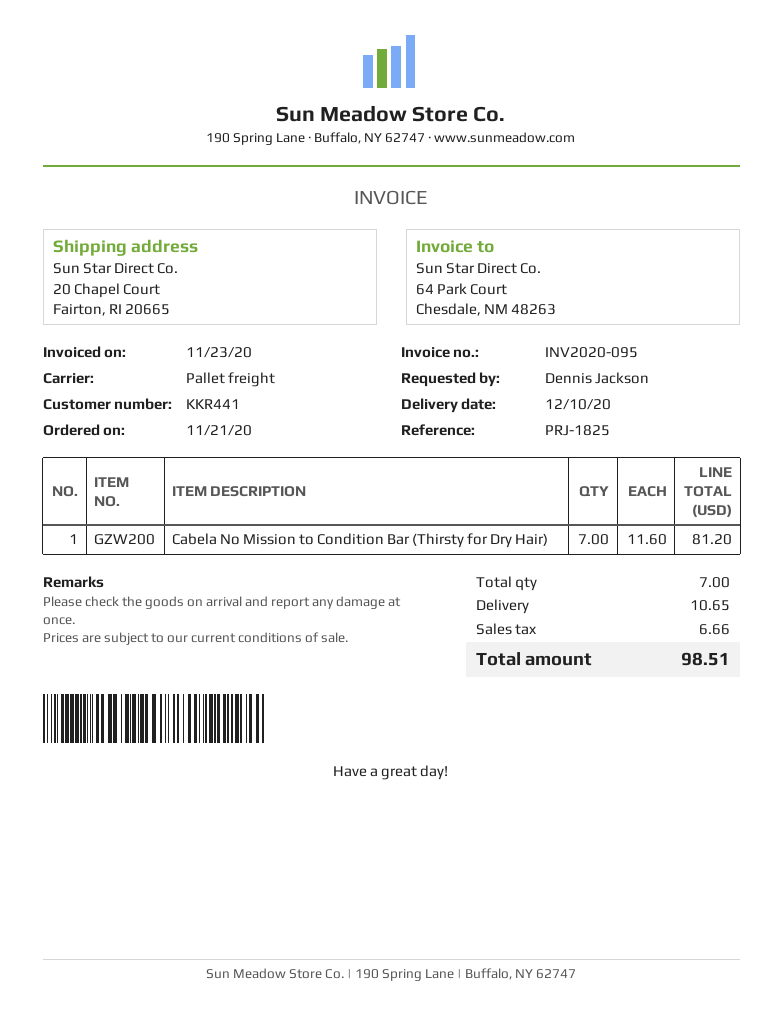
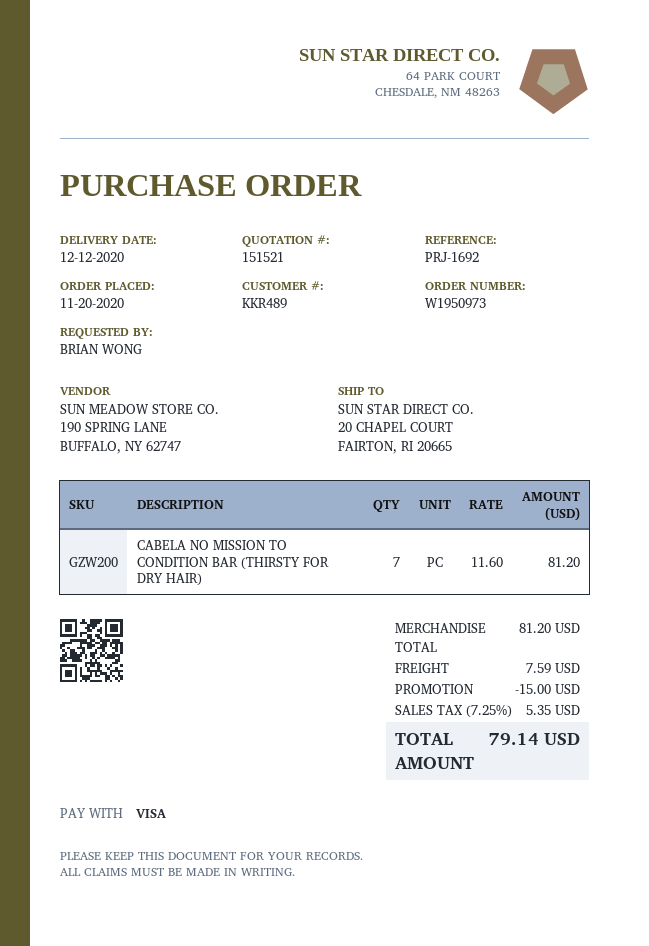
order date: 2020-11-21 -> 2020-11-20
delivery date: 2020-12-10 -> 2020-12-12
customer number: KKR441 -> KKR489
reference: PRJ-1825 -> PRJ-1692
ordered by: Dennis Jackson -> BRIAN WONG
discount: none -> 15.00
shipping: 10.65 -> 7.59
tax: 6.66 -> 5.35
total: 98.51 -> 79.14

